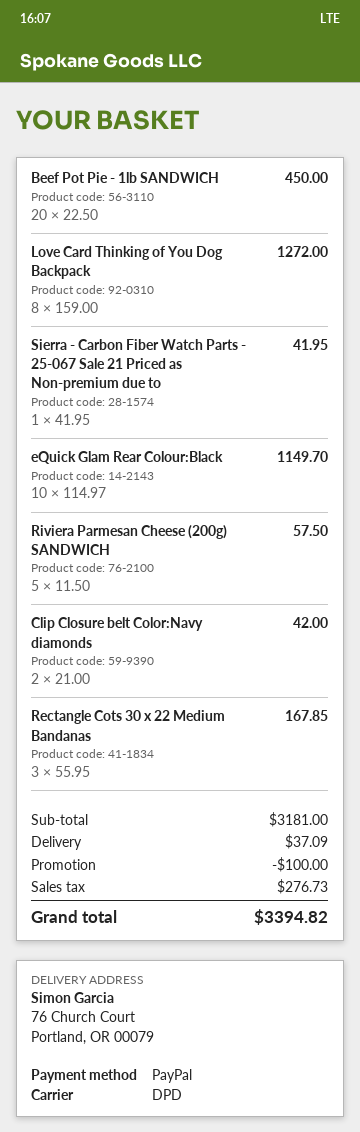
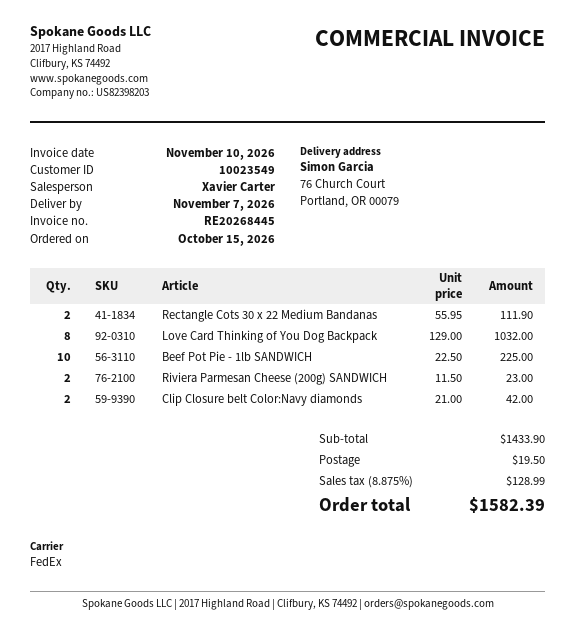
shipping method: DPD -> FedEx
Beef Pot Pie - 1lb SANDWICH: 20 x 22.50 = 450.00 -> 10 x 22.50 = 225.00
Love Card Thinking of You Dog Backpack: 8 x 159.00 = 1272.00 -> 8 x 129.00 = 1032.00
Sierra - Carbon Fiber Watch Parts - 25-067 Sale 21 Priced as Non-premium due to: 1 x 41.95 = 41.95 -> none
eQuick Glam Rear Colour:Black: 10 x 114.97 = 1149.70 -> none
Riviera Parmesan Cheese (200g) SANDWICH: 5 x 11.50 = 57.50 -> 2 x 11.50 = 23.00
Rectangle Cots 30 x 22 Medium Bandanas: 3 x 55.95 = 167.85 -> 2 x 55.95 = 111.90
subtotal: 3181.00 -> 1433.90
discount: 100.00 -> none
shipping: 37.09 -> 19.50
tax: 276.73 -> 128.99
total: 3394.82 -> 1582.39

